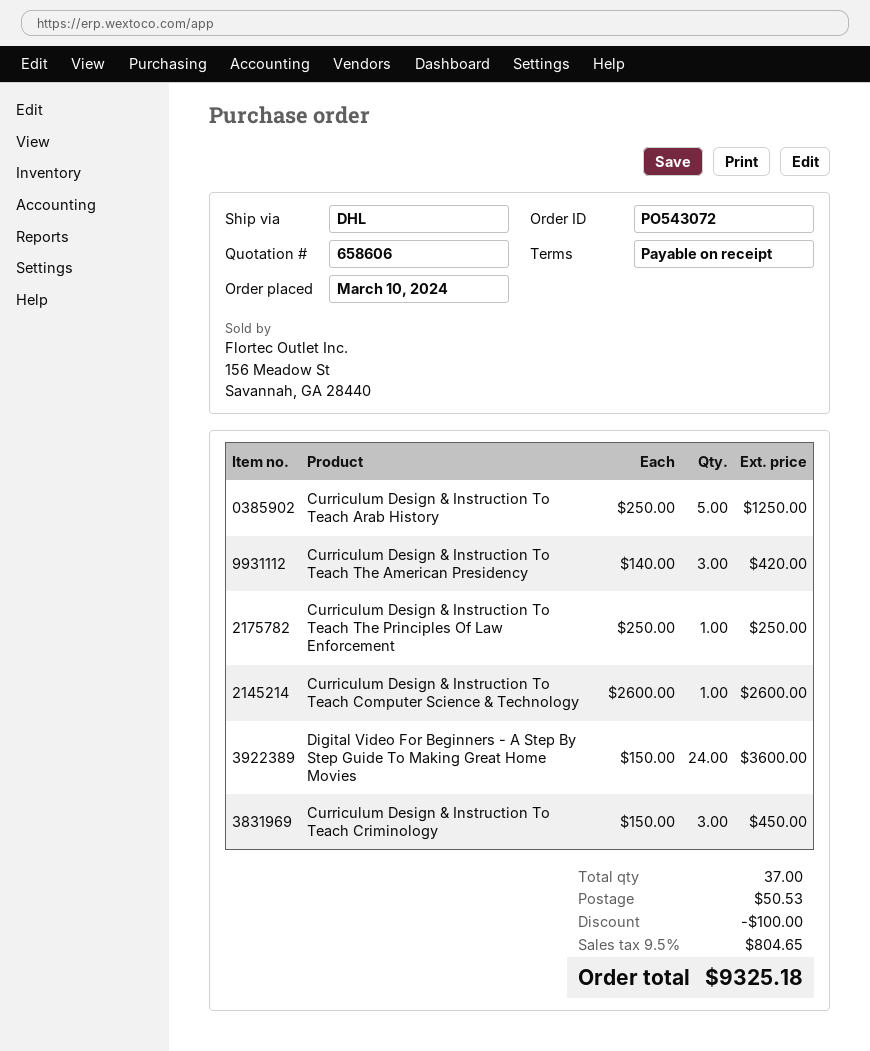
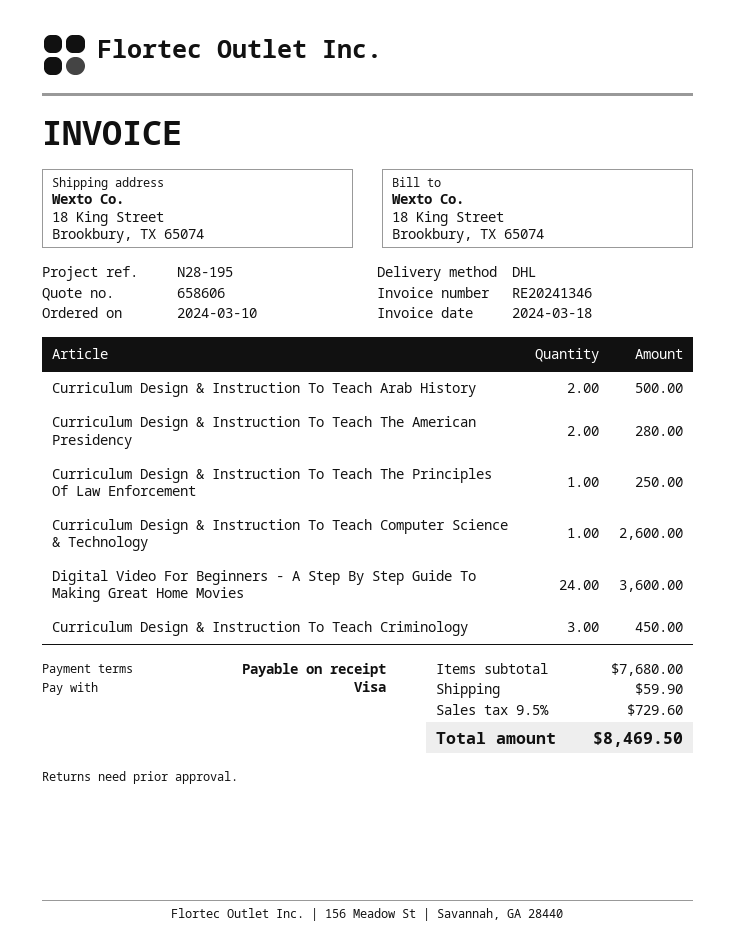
Curriculum Design & Instruction To Teach Arab History: 5 for 1250.00 -> 2 for 500.00
Curriculum Design & Instruction To Teach The American Presidency: 3 for 420.00 -> 2 for 280.00
discount: 100.00 -> none
shipping: 50.53 -> 59.90
tax: 9.5% = 804.65 -> 9.5% = 729.60
total: 9325.18 -> 8469.50

